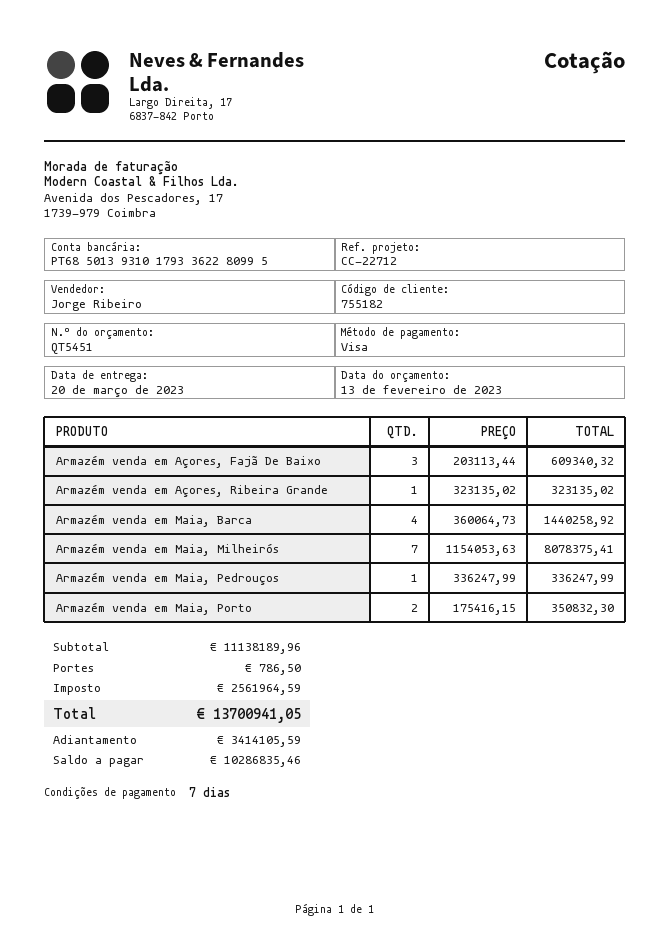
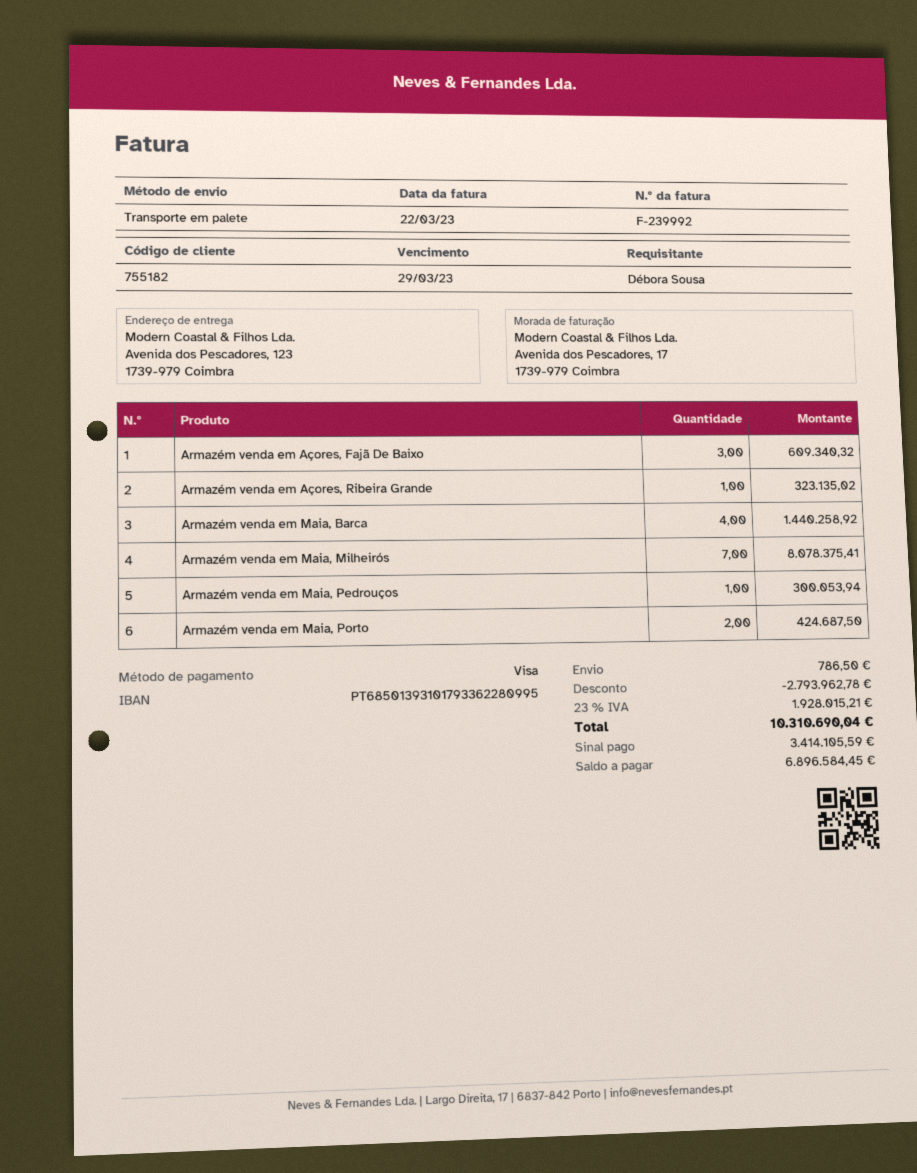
Armazém venda em Maia, Pedrouços: 1 for 336247.99 -> 1 for 300053.94
Armazém venda em Maia, Porto: 2 for 350832.30 -> 2 for 424687.50
discount: none -> 2793962.78
tax: 2561964.59 -> 1928015.21
total: 13700941.05 -> 10310690.04
balance: 10286835.46 -> 6896584.45

